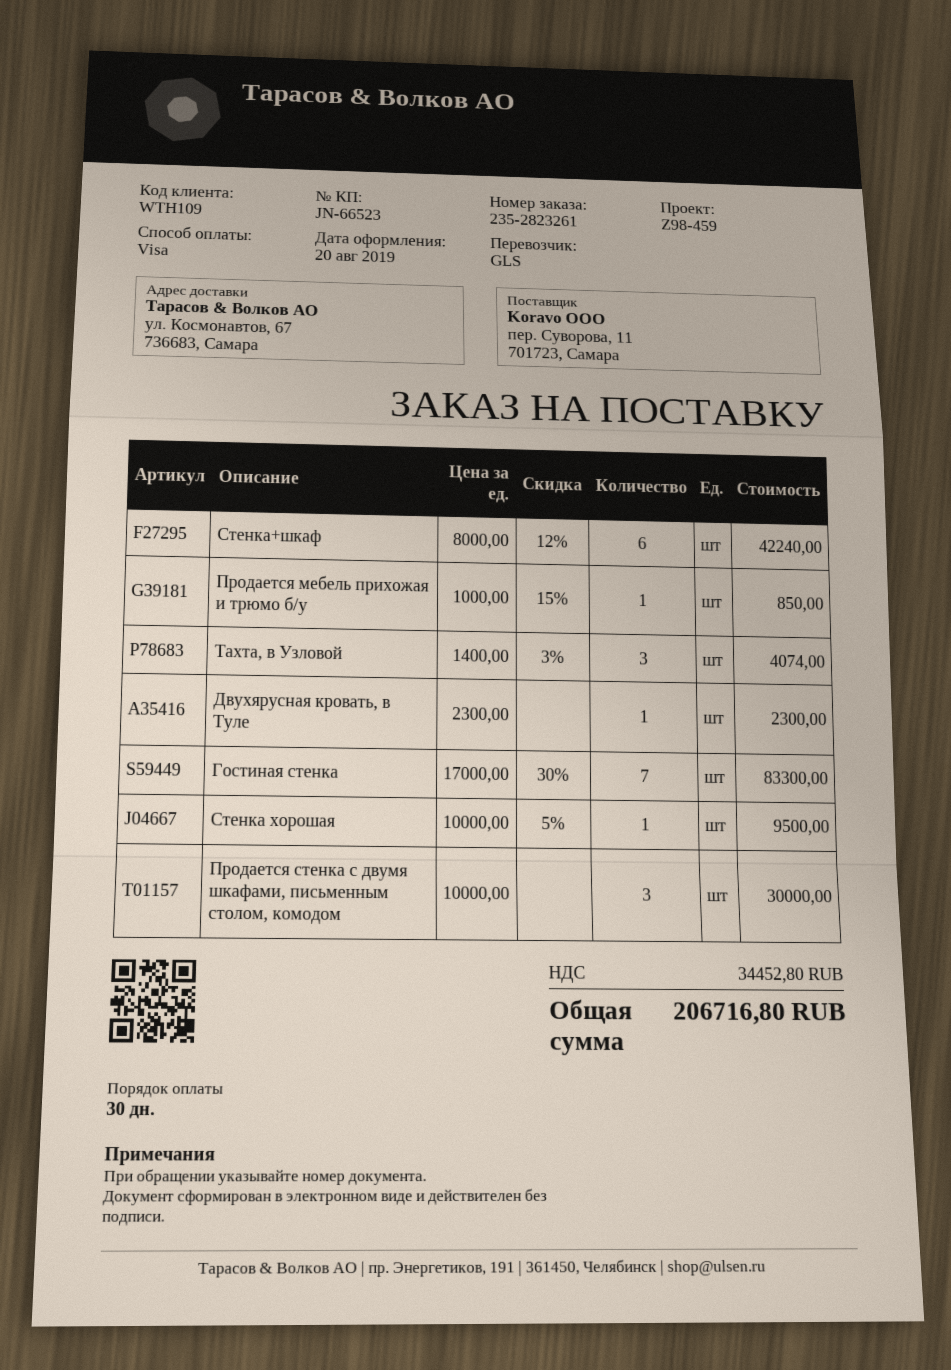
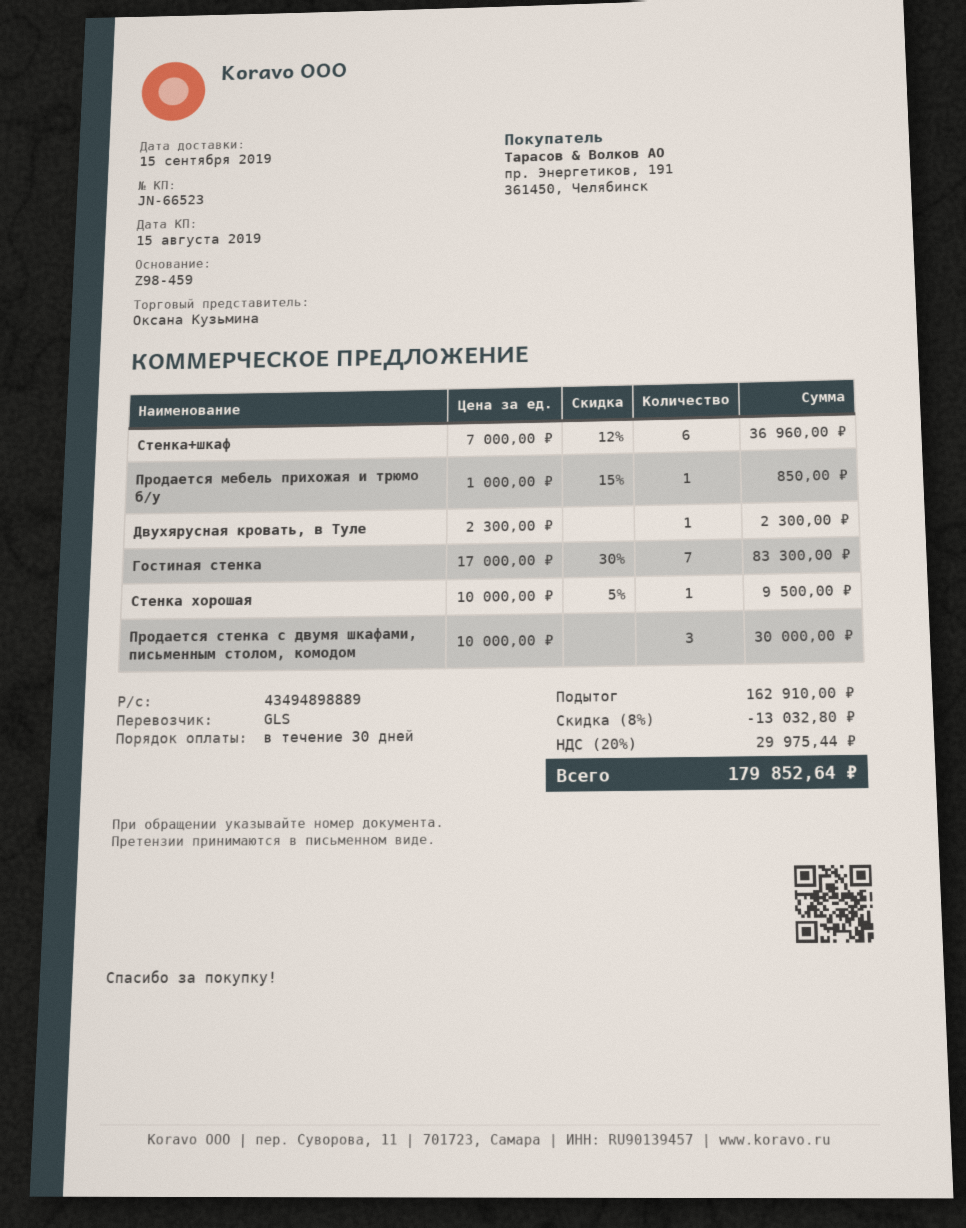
Стенка+шкаф: 6 x 8000.00 - 12% = 42240.00 -> 6 x 7000.00 - 12% = 36960.00
Тахта, в Узловой: 3 x 1400.00 - 3% = 4074.00 -> none
discount: none -> 8% = 13032.80
tax: 34452.80 -> 29975.44
total: 206716.80 -> 179852.64

